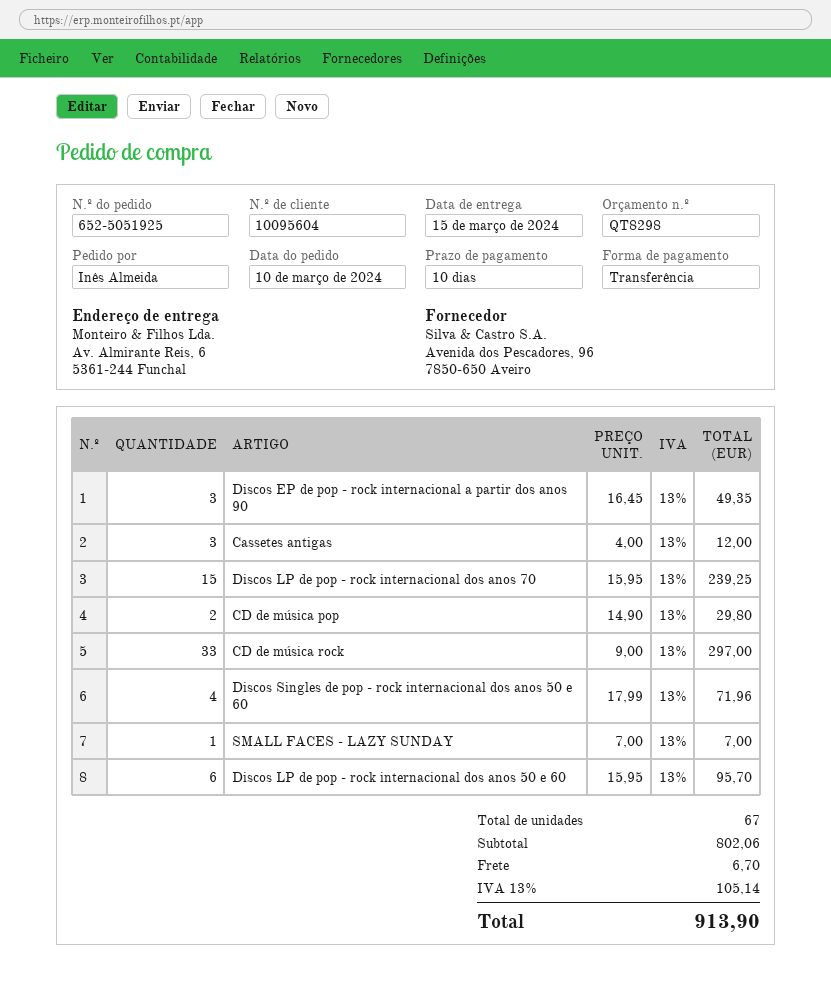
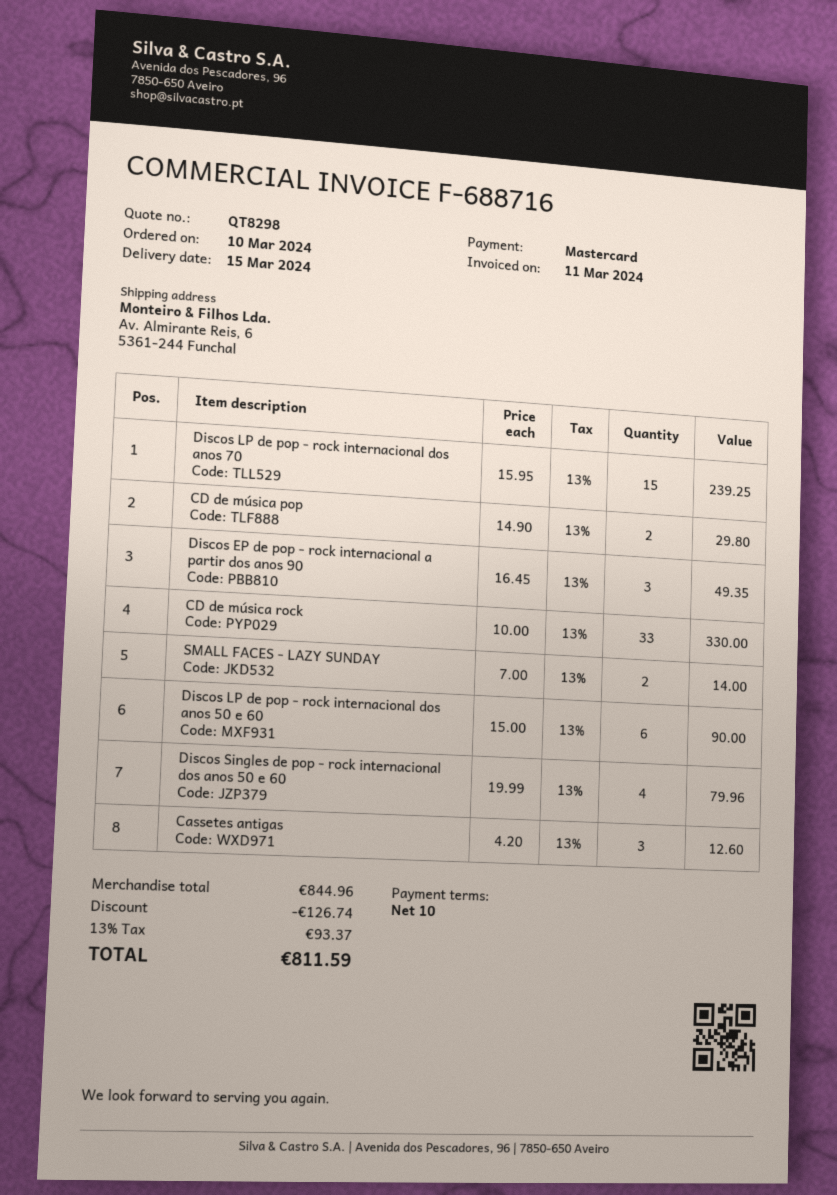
payment method: bank transfer -> Mastercard
Cassetes antigas: 3 x 4.00 = 12.00 -> 3 x 4.20 = 12.60
CD de música rock: 33 x 9.00 = 297.00 -> 33 x 10.00 = 330.00
Discos Singles de pop - rock internacional dos anos 50 e 60: 4 x 17.99 = 71.96 -> 4 x 19.99 = 79.96
SMALL FACES - LAZY SUNDAY: 1 x 7.00 = 7.00 -> 2 x 7.00 = 14.00
Discos LP de pop - rock internacional dos anos 50 e 60: 6 x 15.95 = 95.70 -> 6 x 15.00 = 90.00
subtotal: 802.06 -> 844.96
discount: none -> 126.74
shipping: 6.70 -> none
tax: 13% = 105.14 -> 13% = 93.37
total: 913.90 -> 811.59

